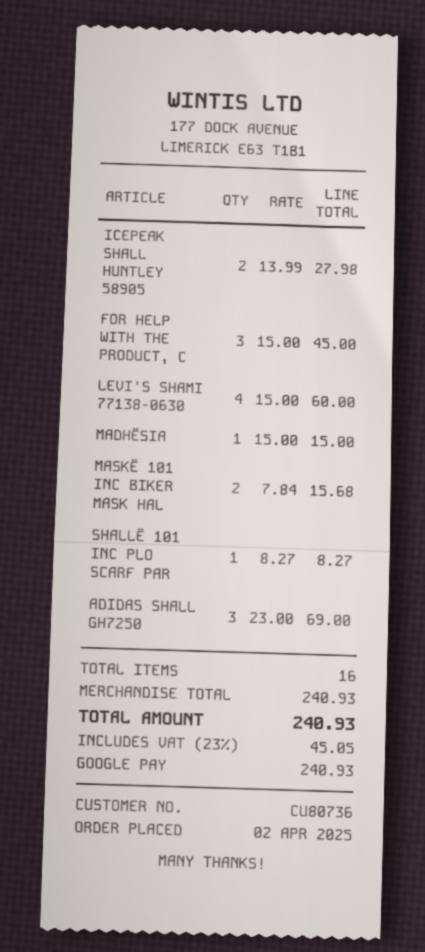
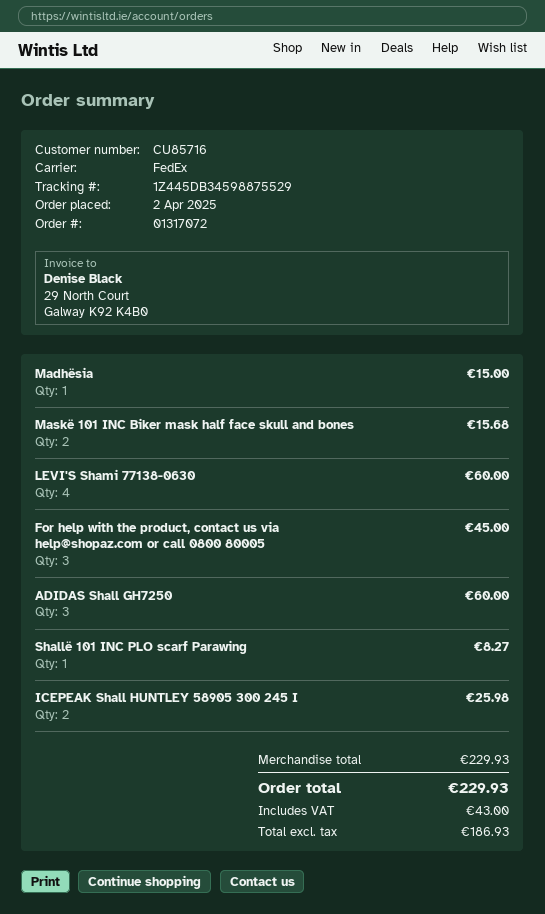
customer number: CU80736 -> CU85716
ICEPEAK SHALL HUNTLEY 58905: 2 for 27.98 -> 2 for 25.98
ADIDAS SHALL GH7250: 3 for 69.00 -> 3 for 60.00
subtotal: 240.93 -> 229.93
tax: 45.05 -> 43.00
total: 240.93 -> 229.93

